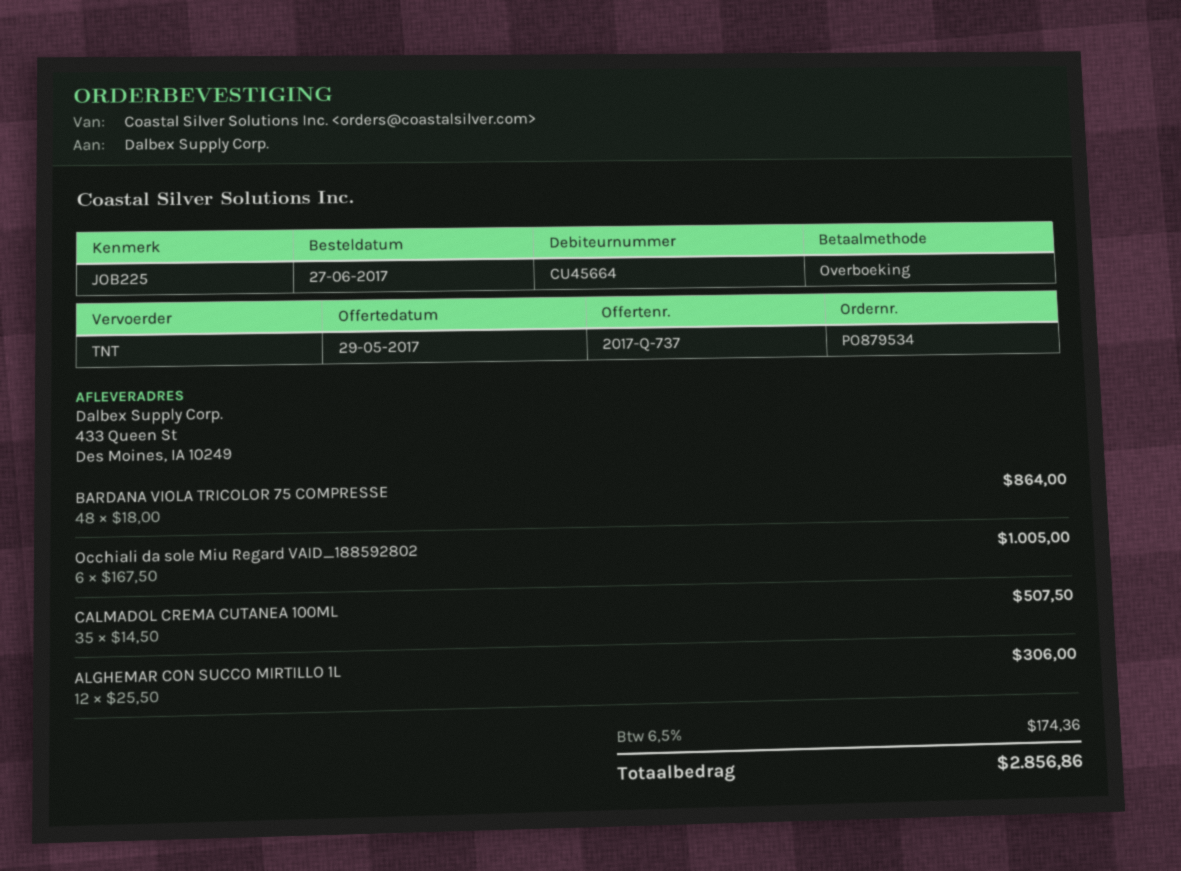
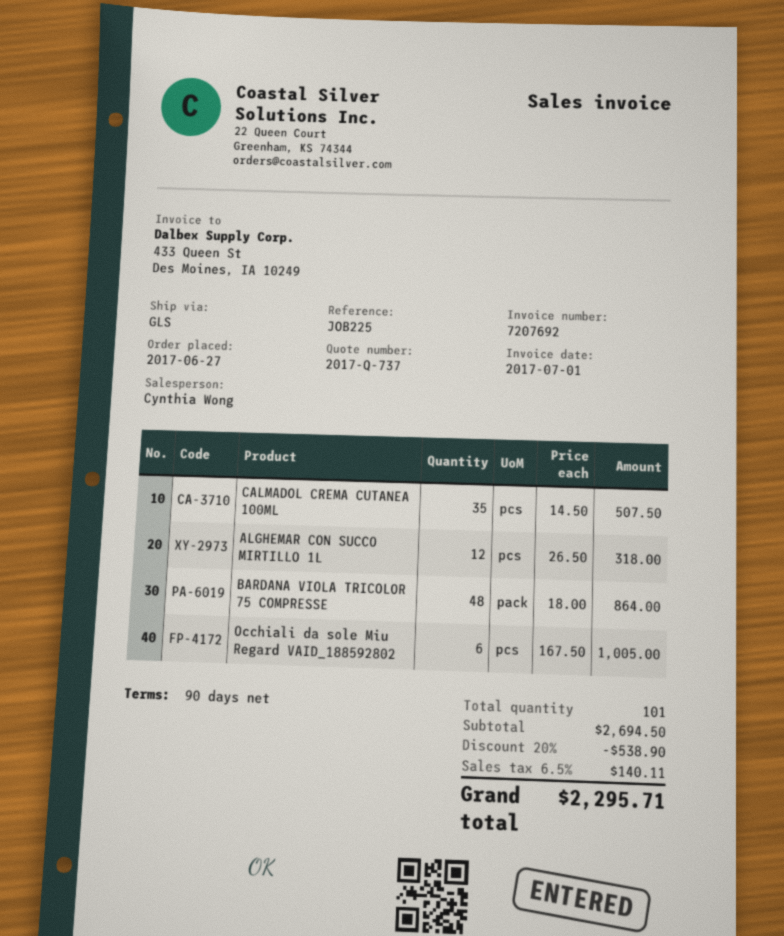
shipping method: TNT -> GLS
ALGHEMAR CON SUCCO MIRTILLO 1L: 12 x 25.50 = 306.00 -> 12 x 26.50 = 318.00
discount: none -> 20% = 538.90
tax: 6.5% = 174.36 -> 6.5% = 140.11
total: 2856.86 -> 2295.71

